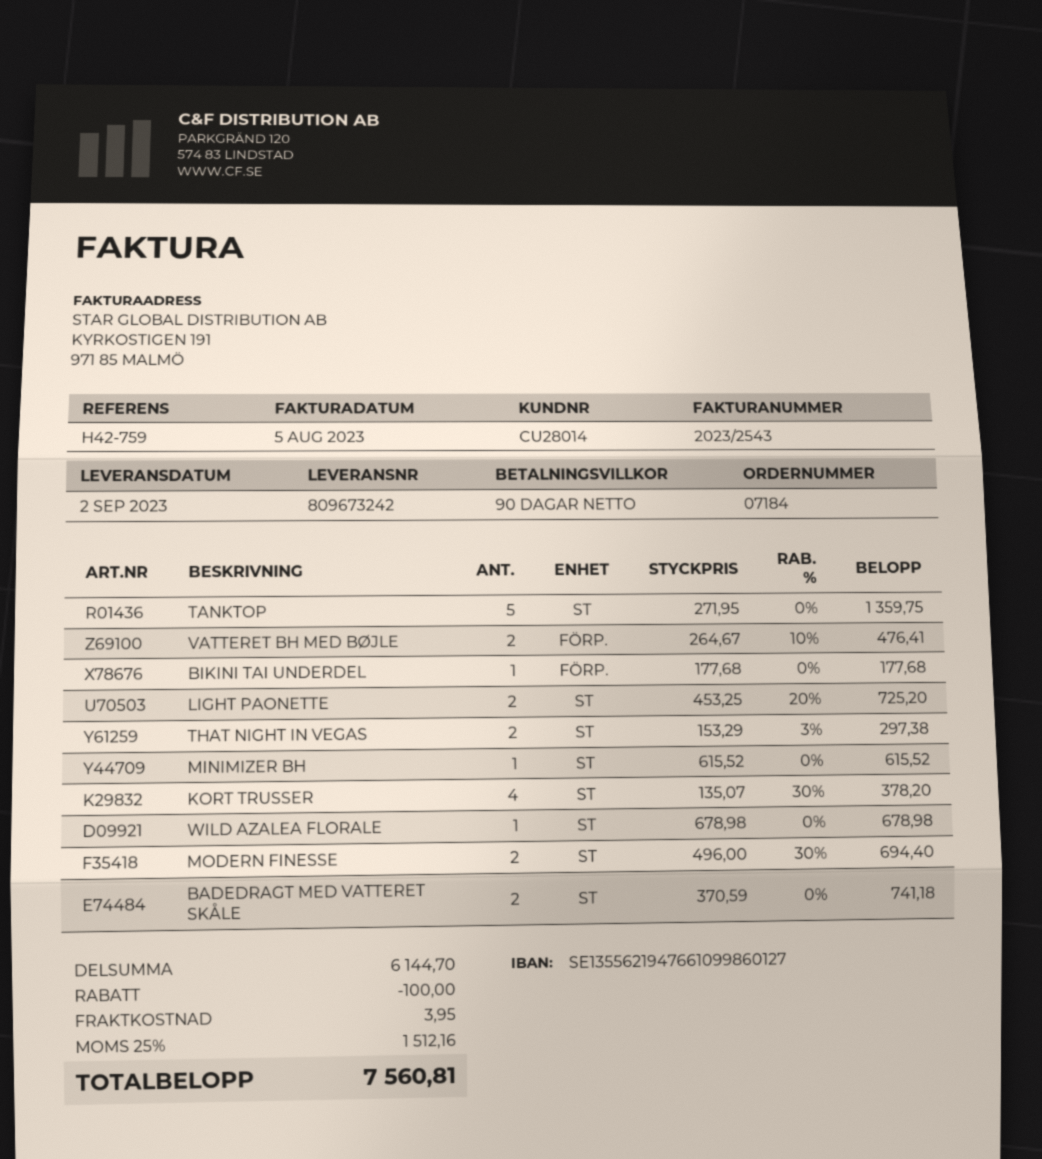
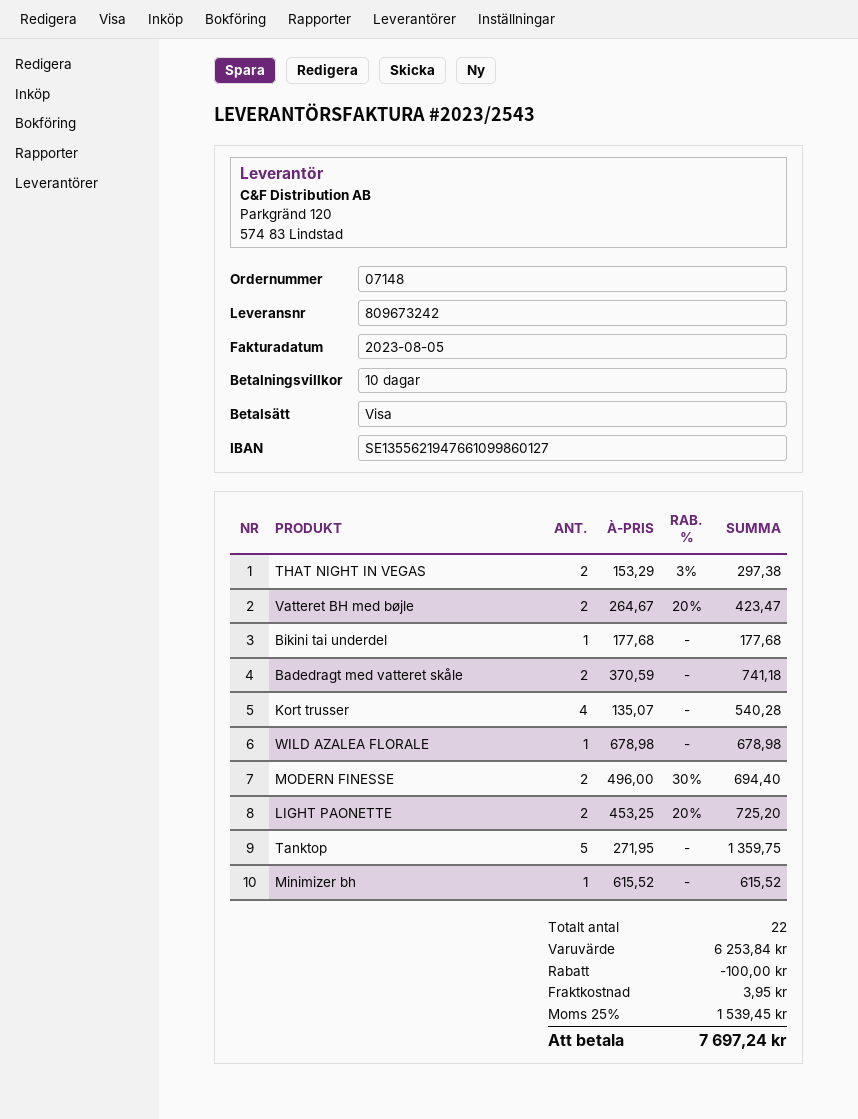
order number: 07184 -> 07148
payment terms: 90 days -> 10 days
VATTERET BH MED BØJLE: 2 x 264.67 - 10% = 476.41 -> 2 x 264.67 - 20% = 423.47
KORT TRUSSER: 4 x 135.07 - 30% = 378.20 -> 4 x 135.07 = 540.28
subtotal: 6144.70 -> 6253.84
tax: 25% = 1512.16 -> 25% = 1539.45
total: 7560.81 -> 7697.24

